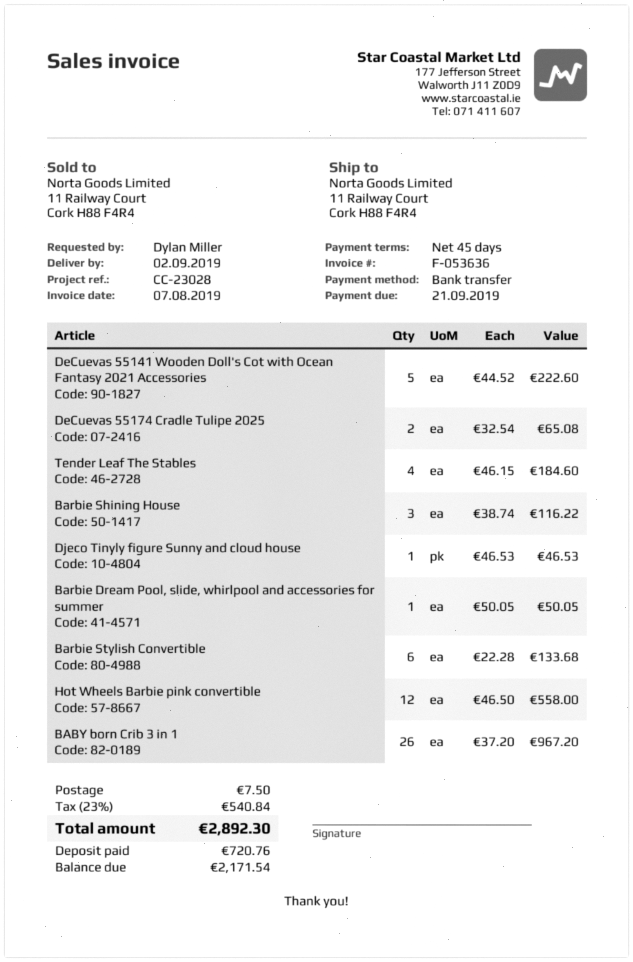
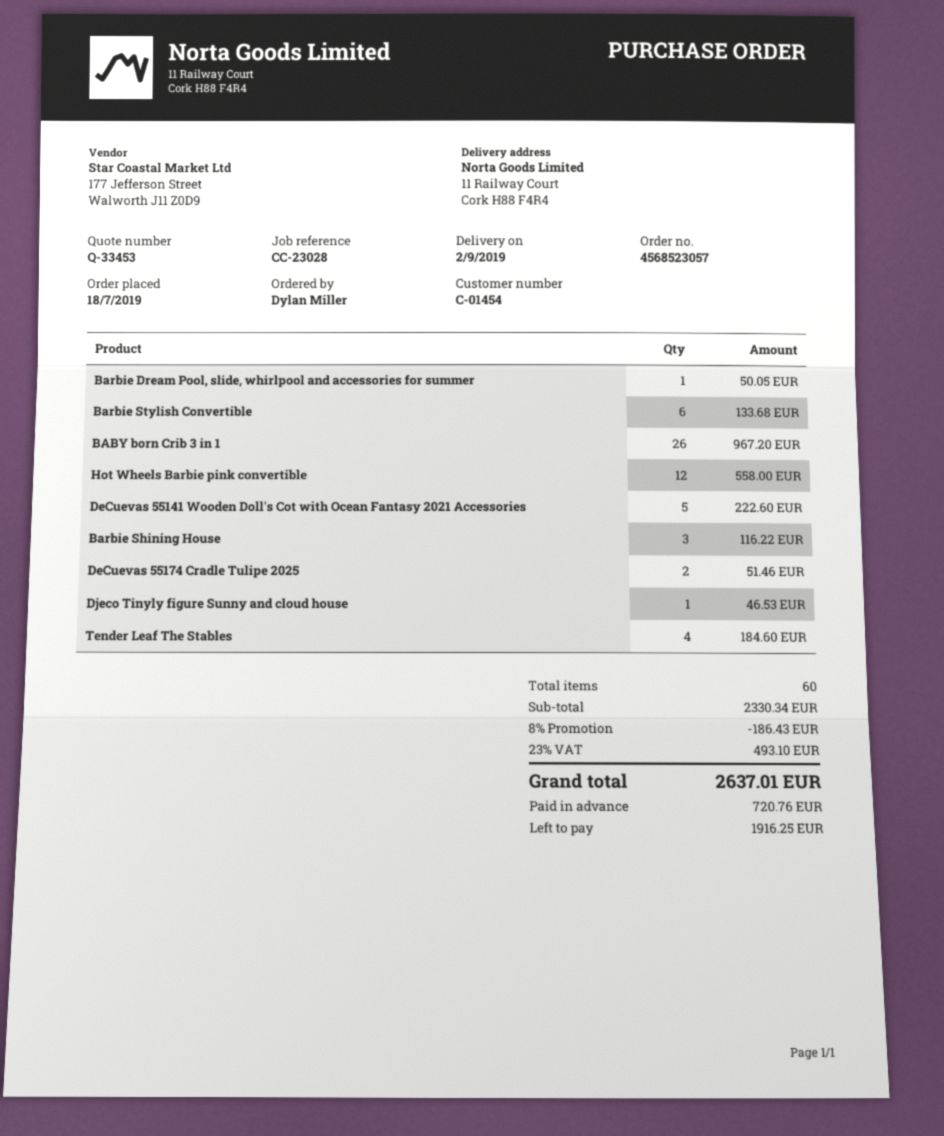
DeCuevas 55174 Cradle Tulipe 2025: 2 for 65.08 -> 2 for 51.46
discount: none -> 8% = 186.43
shipping: 7.50 -> none
tax: 23% = 540.84 -> 23% = 493.10
total: 2892.30 -> 2637.01
balance: 2171.54 -> 1916.25

